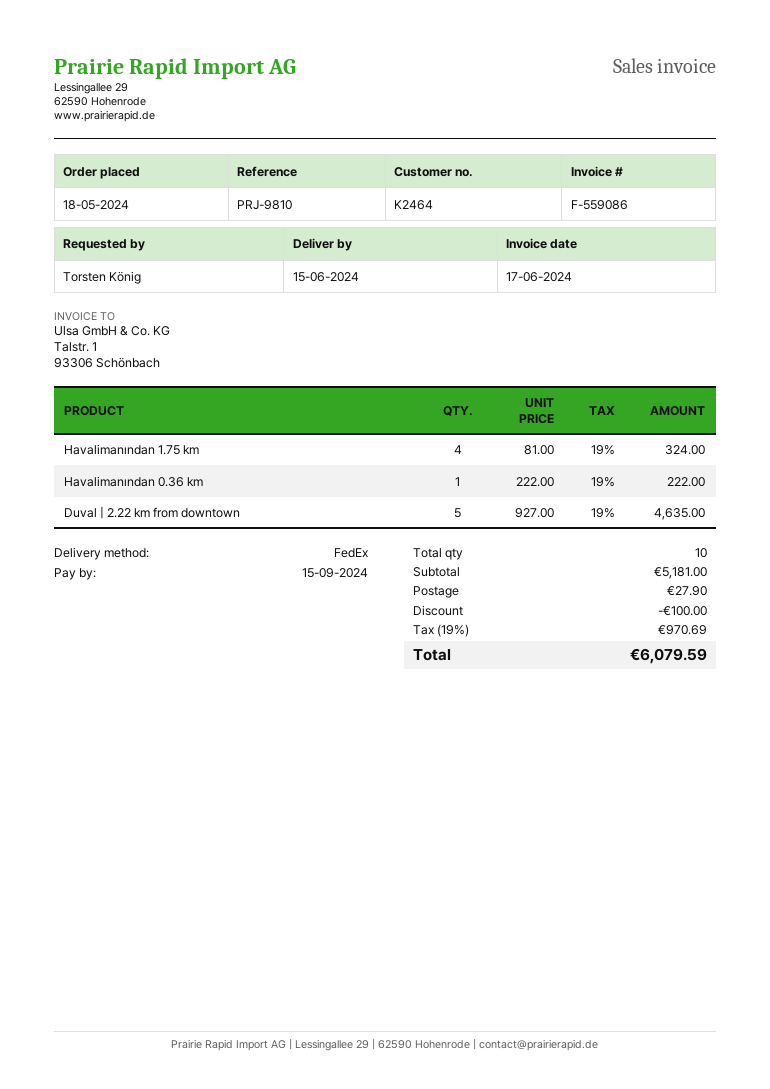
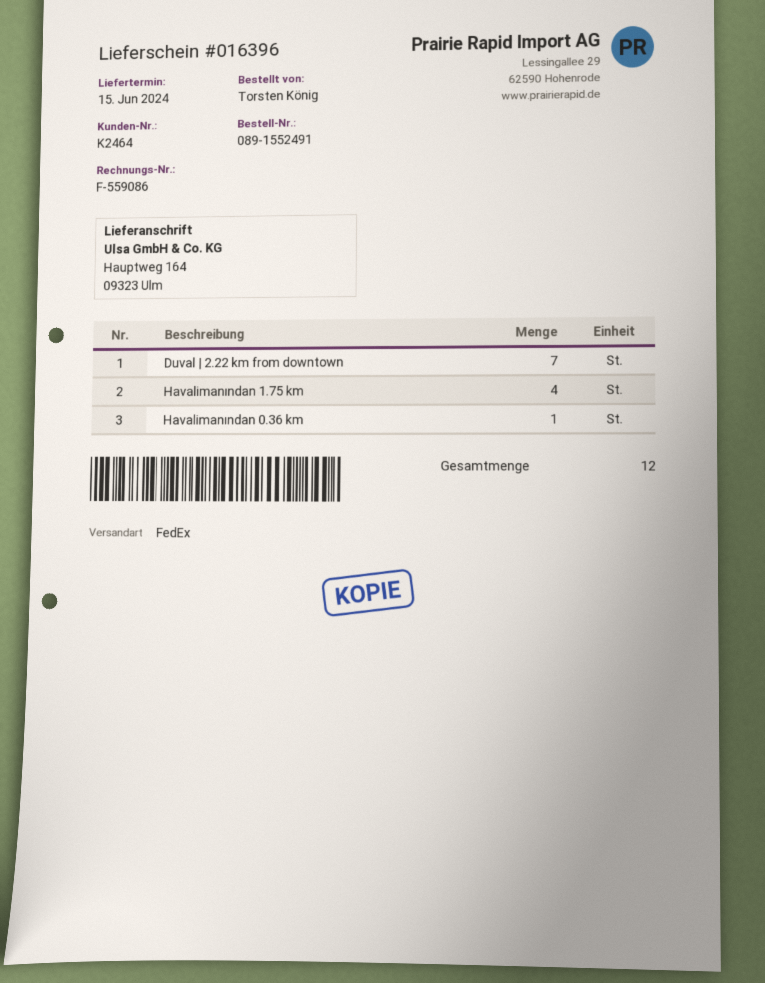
Duval | 2.22 km from downtown: 5 -> 7
total quantity: 10 -> 12

